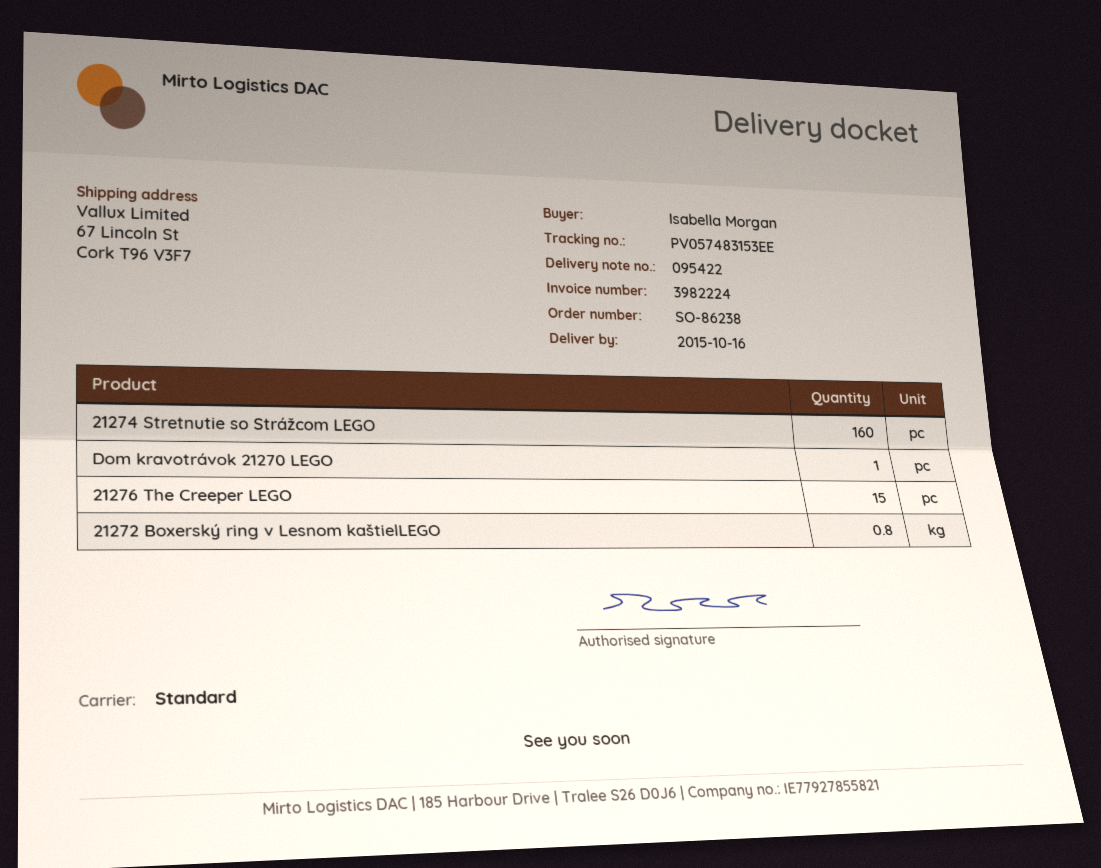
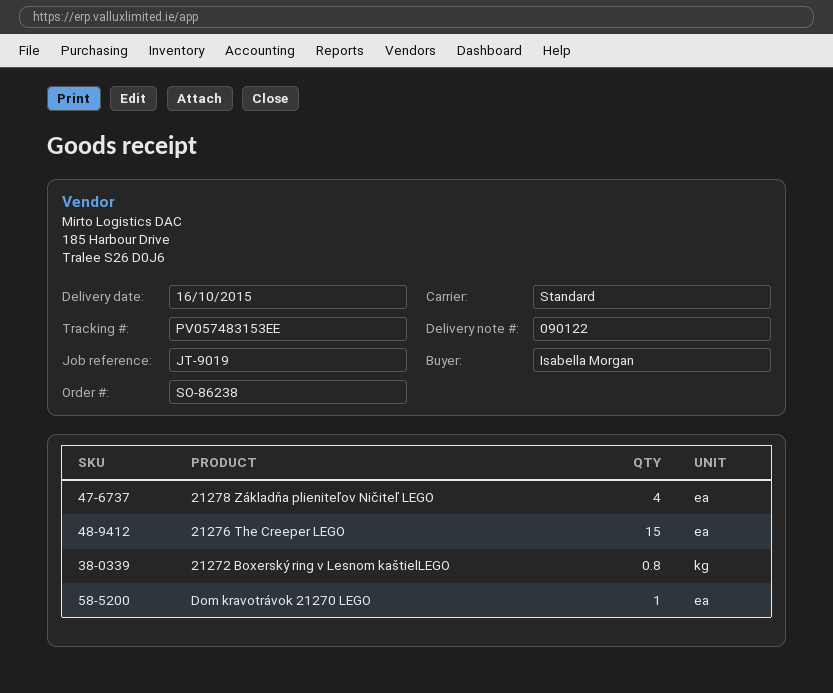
delivery note number: 095422 -> 090122
21274 Stretnutie so Strážcom LEGO: 160 -> none
21278 Základňa plieniteľov Ničiteľ LEGO: none -> 4

